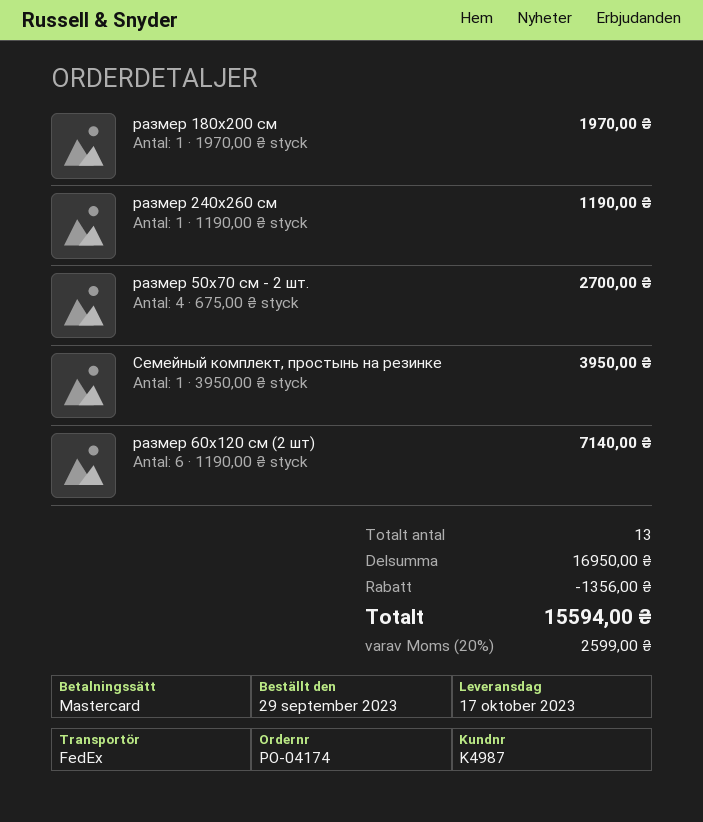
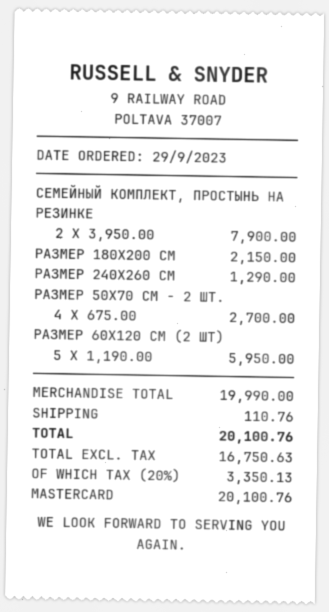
размер 180х200 см: 1 x 1970.00 = 1970.00 -> 1 x 2150.00 = 2150.00
размер 240х260 см: 1 x 1190.00 = 1190.00 -> 1 x 1290.00 = 1290.00
Семейный комплект, простынь на резинке: 1 x 3950.00 = 3950.00 -> 2 x 3950.00 = 7900.00
размер 60х120 см (2 шт): 6 x 1190.00 = 7140.00 -> 5 x 1190.00 = 5950.00
subtotal: 16950.00 -> 19990.00
discount: 1356.00 -> none
shipping: none -> 110.76
tax: 20% = 2599.00 -> 20% = 3350.13
total: 15594.00 -> 20100.76

